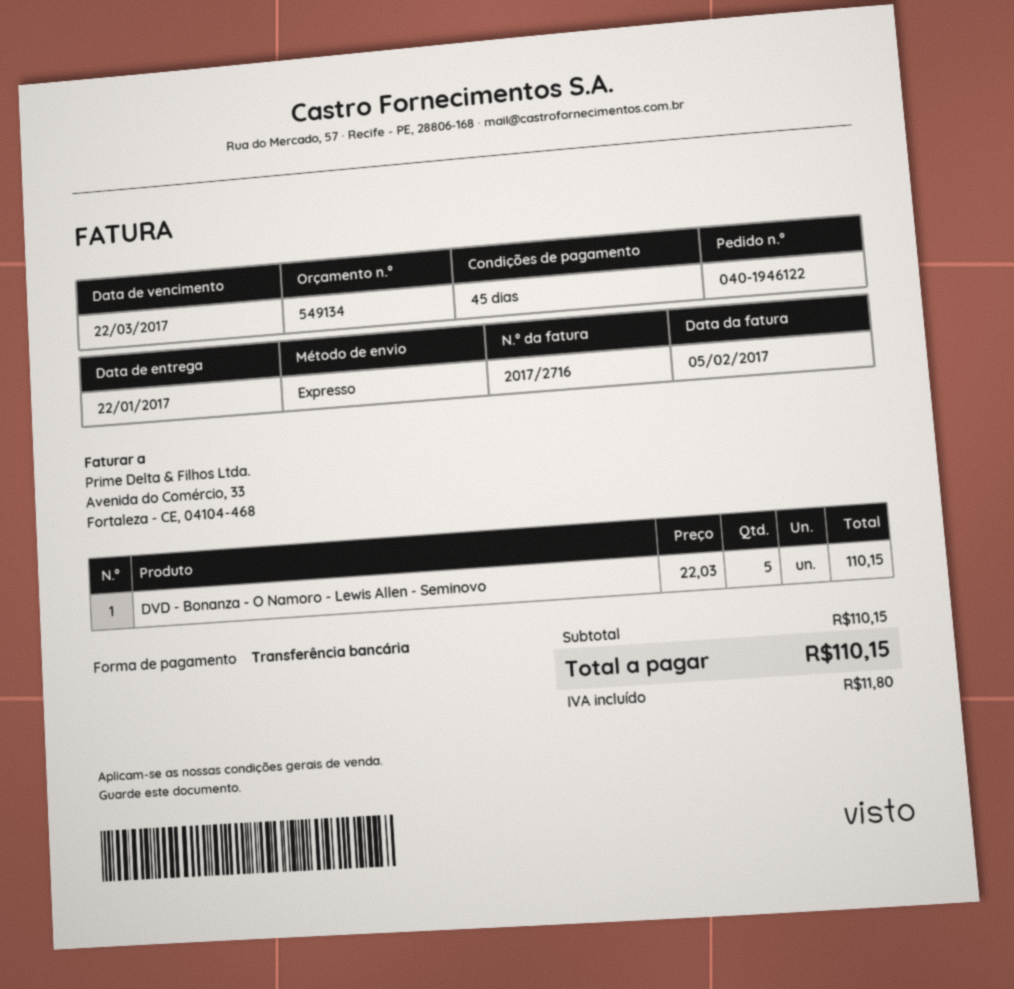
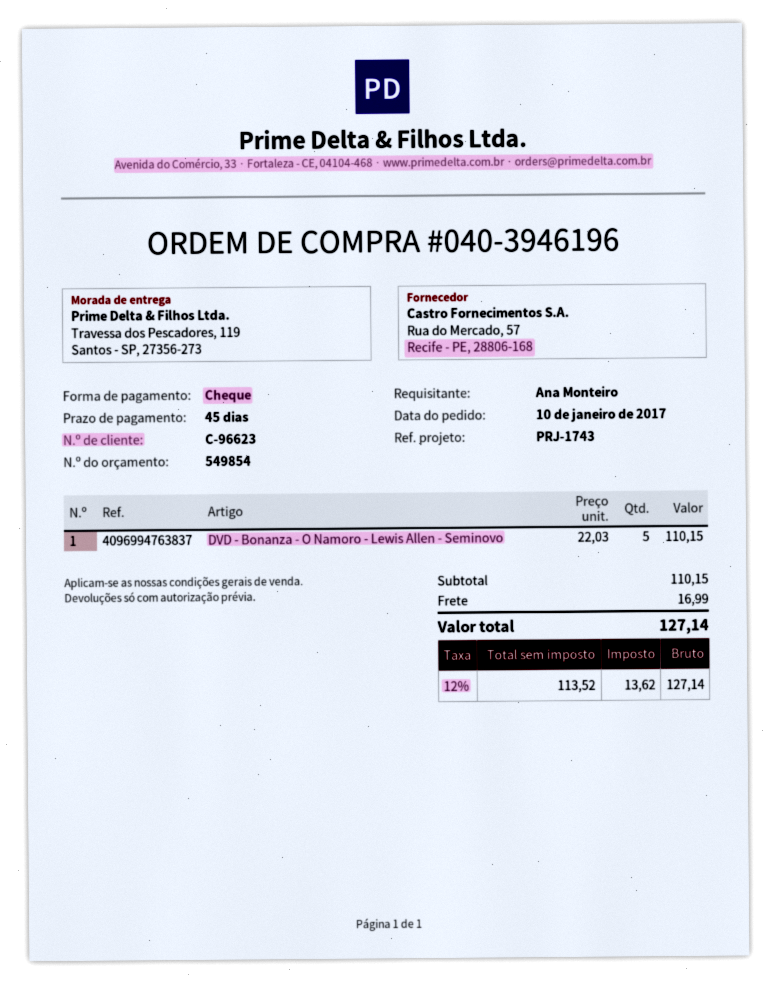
quote number: 549134 -> 549854
order number: 040-1946122 -> 040-3946196
payment method: bank transfer -> cheque
shipping: none -> 16.99
tax: 11.80 -> 13.62
total: 110.15 -> 127.14

